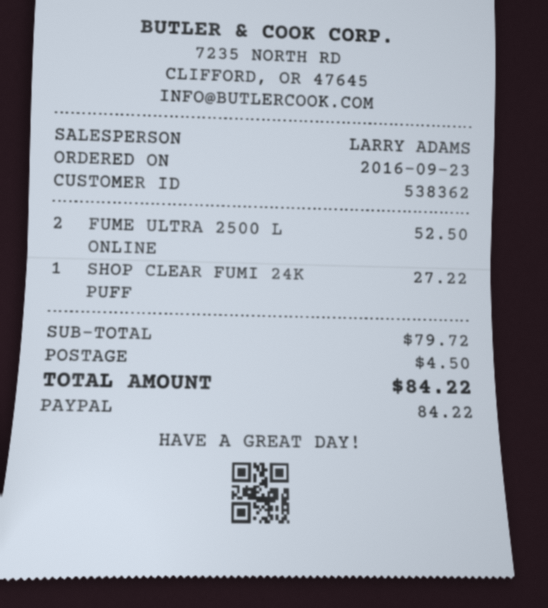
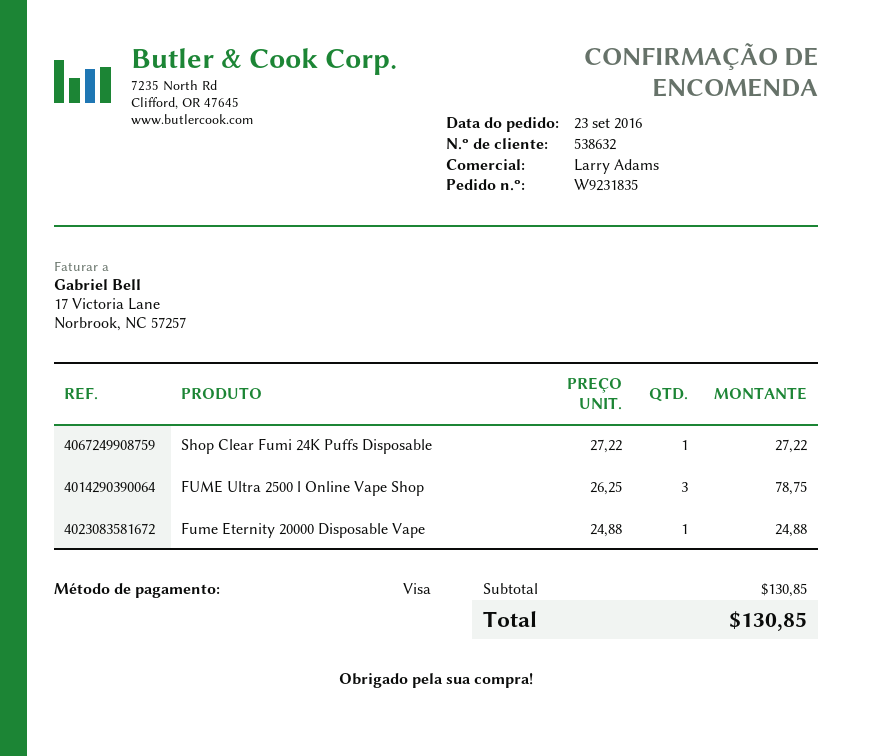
customer number: 538362 -> 538632
payment method: PayPal -> Visa
FUME ULTRA 2500 L ONLINE: 2 for 52.50 -> 3 for 78.75
Fume Eternity 20000 Disposable Vape: none -> 1 for 24.88
subtotal: 79.72 -> 130.85
shipping: 4.50 -> none
total: 84.22 -> 130.85

